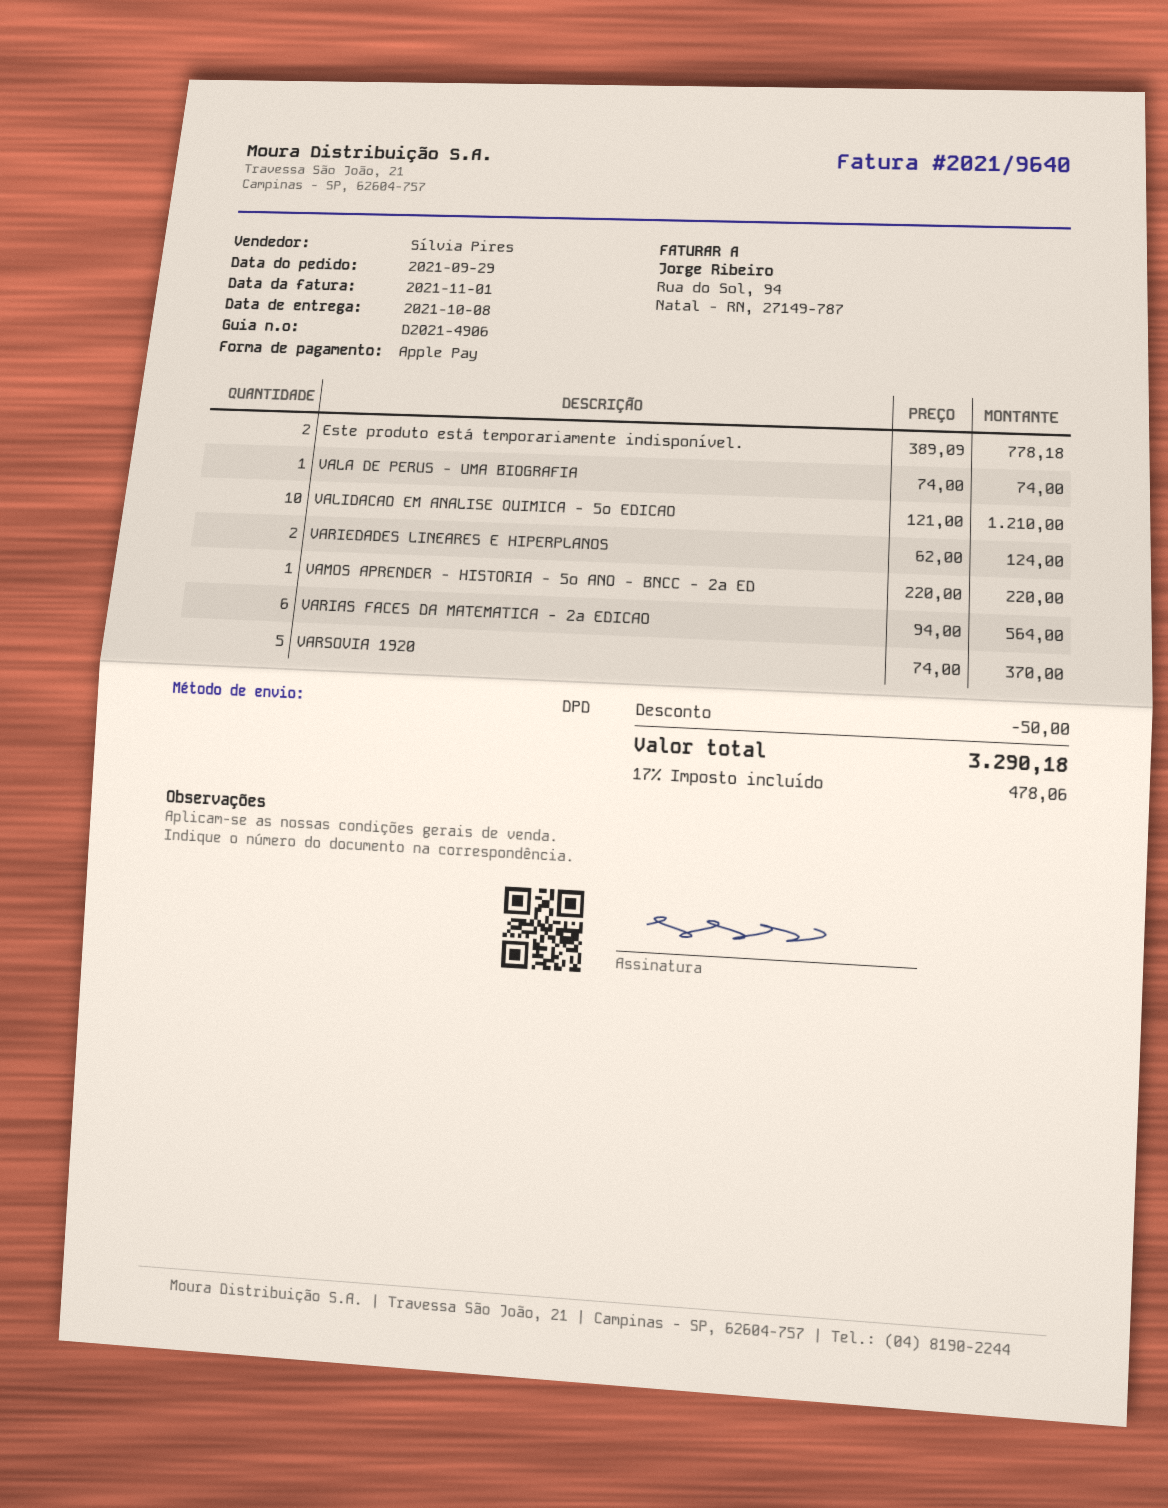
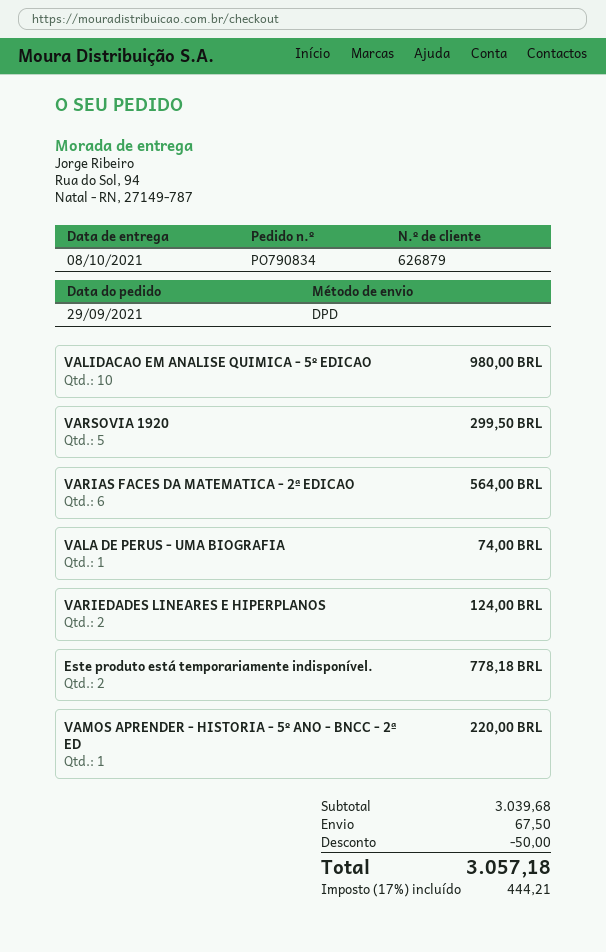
VALIDACAO EM ANALISE QUIMICA - 5º EDICAO: 10 for 1210.00 -> 10 for 980.00
VARSOVIA 1920: 5 for 370.00 -> 5 for 299.50
shipping: none -> 67.50
tax: 17% = 478.06 -> 17% = 444.21
total: 3290.18 -> 3057.18

